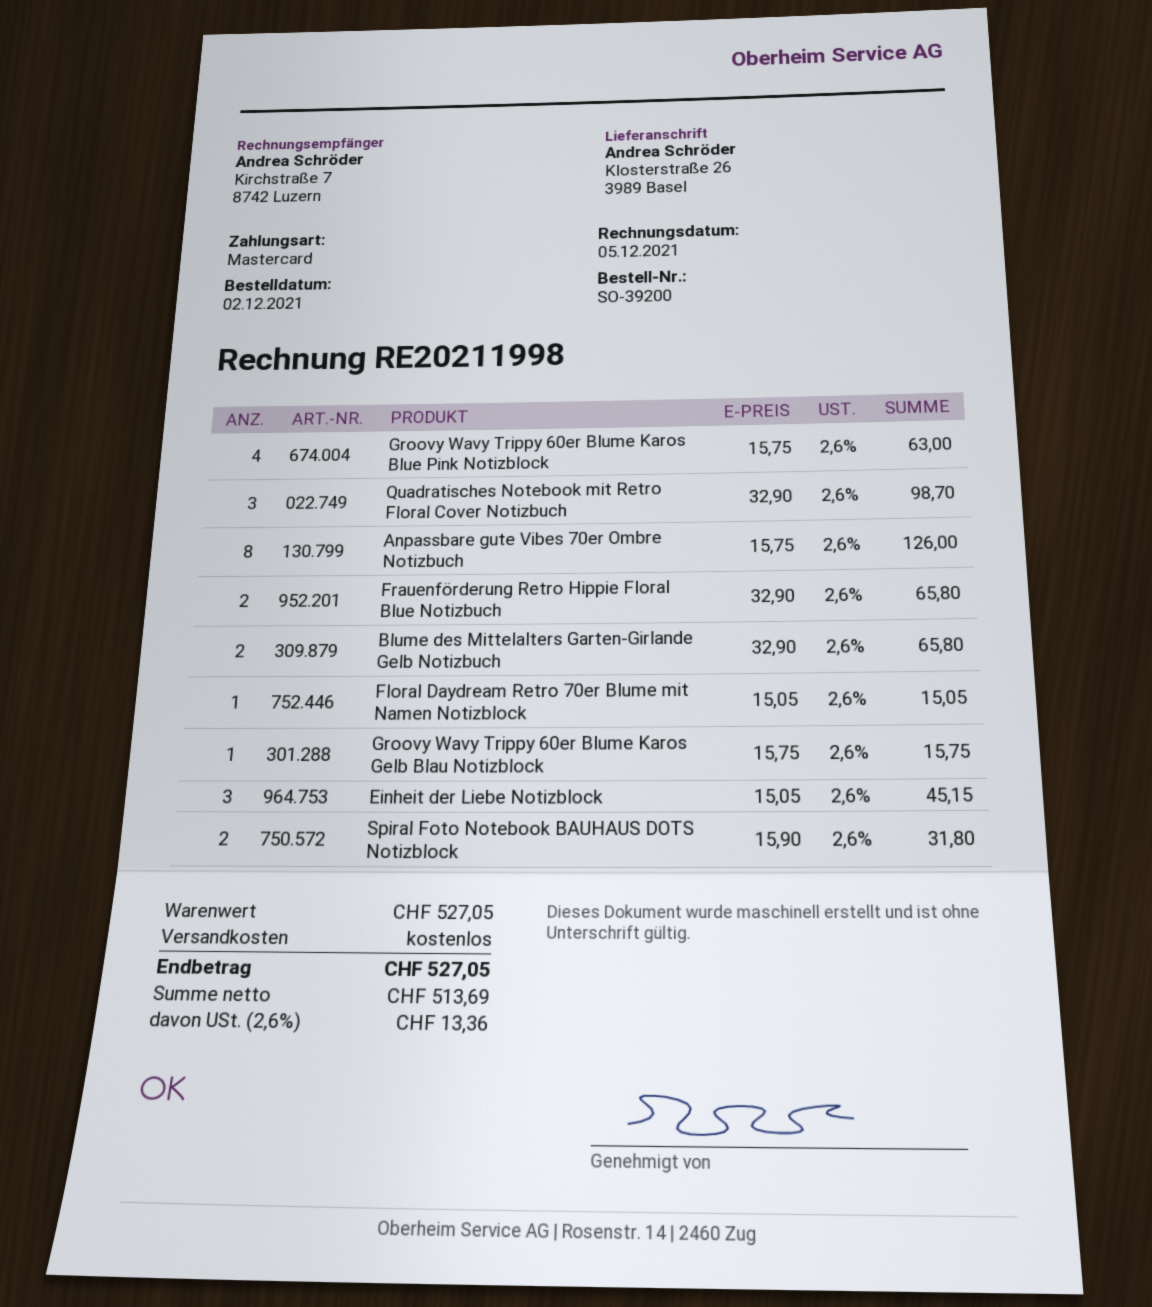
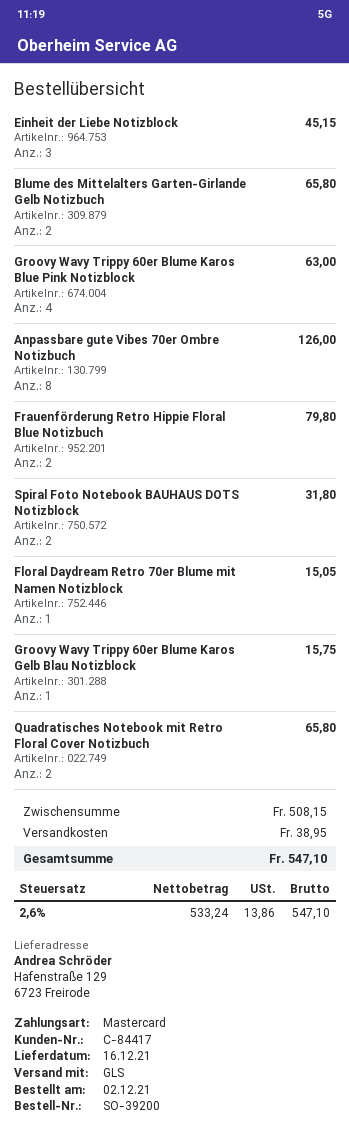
ship to: Klosterstraße 26, 3989 Basel -> Hafenstraße 129, 6723 Freirode
Quadratisches Notebook mit Retro Floral Cover Notizbuch: 3 for 98.70 -> 2 for 65.80
Frauenförderung Retro Hippie Floral Blue Notizbuch: 2 for 65.80 -> 2 for 79.80
subtotal: 527.05 -> 508.15
shipping: 0.00 -> 38.95
net: 513.69 -> 533.24
tax: 2.6% = 13.36 -> 2.6% = 13.86
total: 527.05 -> 547.10

